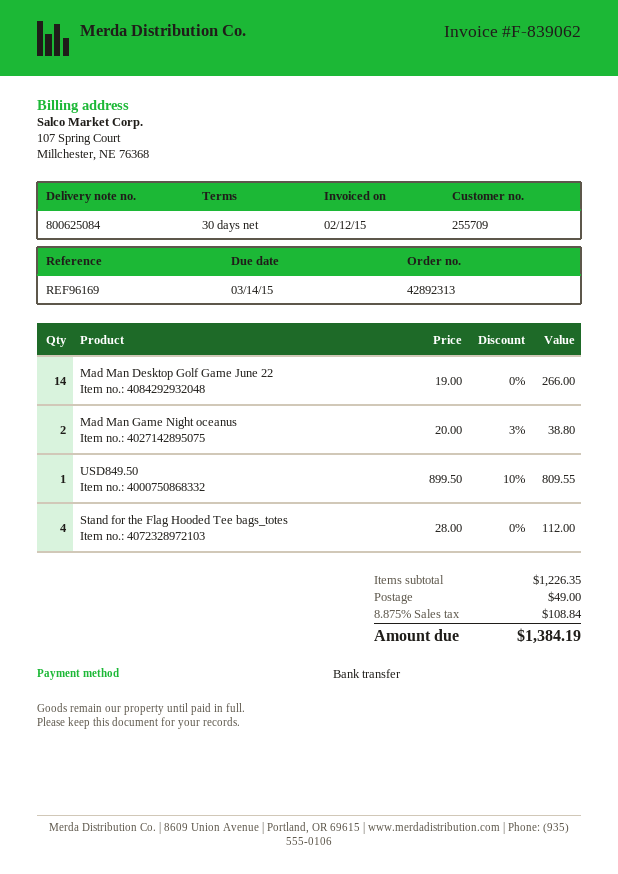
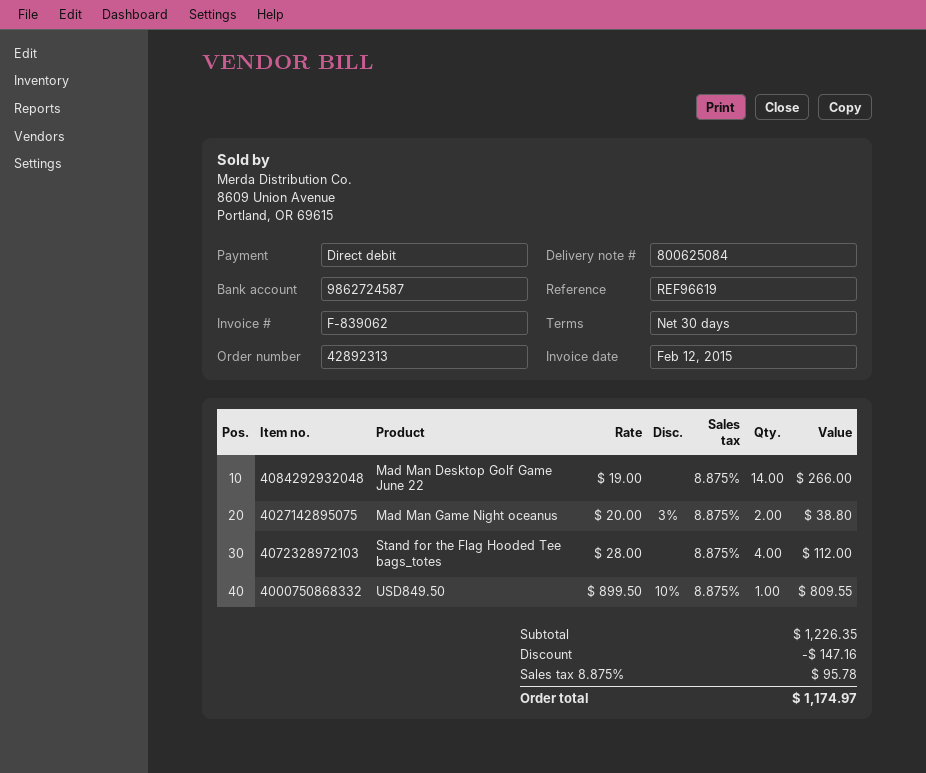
reference: REF96169 -> REF96619
payment method: bank transfer -> direct debit
discount: none -> 147.16
shipping: 49.00 -> none
tax: 8.875% = 108.84 -> 8.875% = 95.78
total: 1384.19 -> 1174.97

